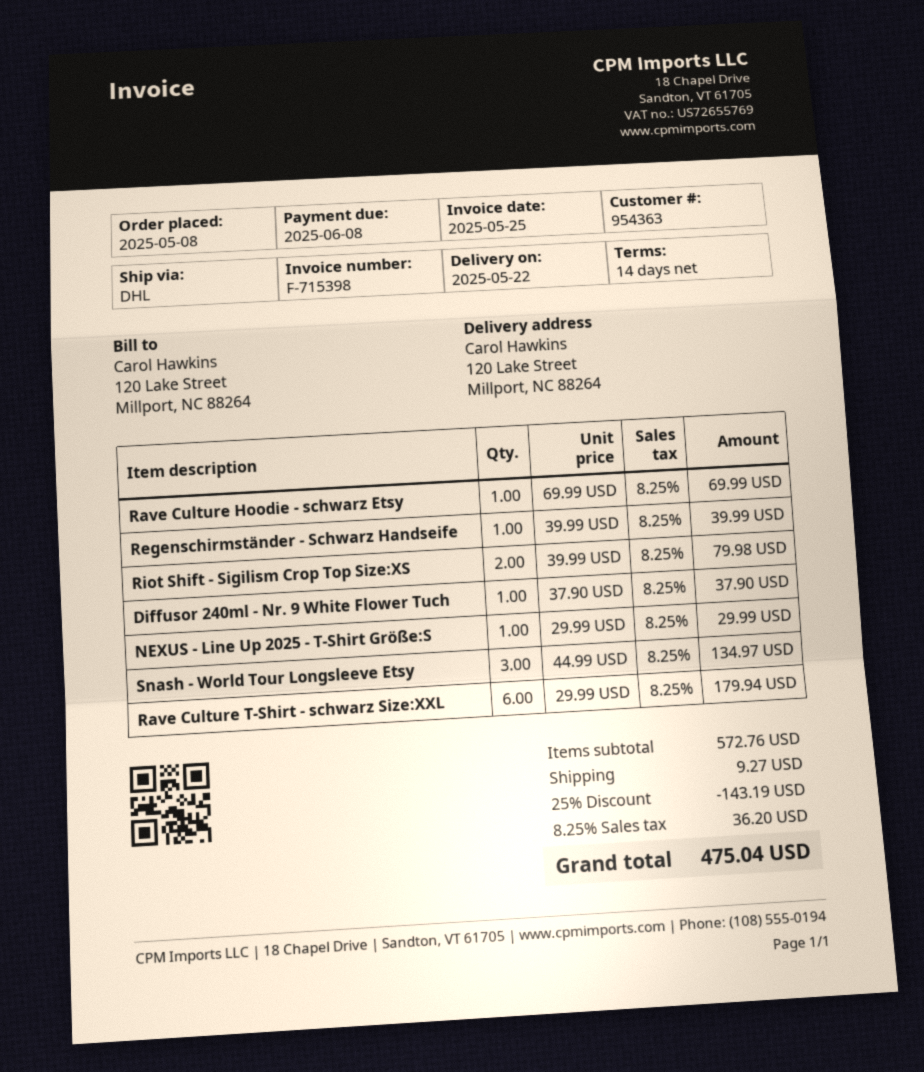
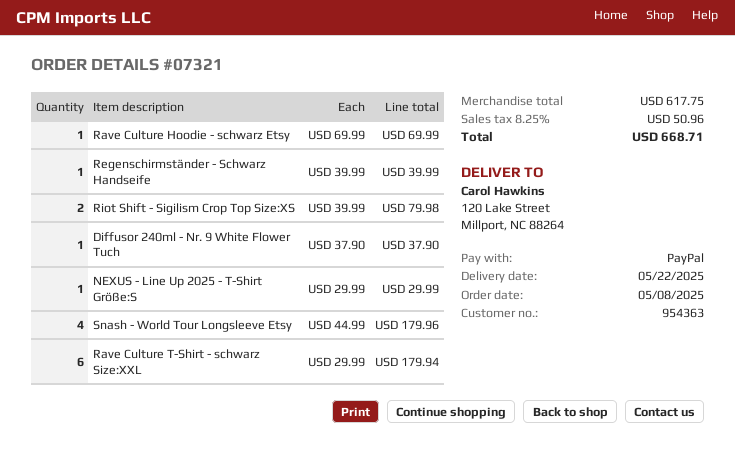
Snash - World Tour Longsleeve Etsy: 3 x 44.99 = 134.97 -> 4 x 44.99 = 179.96
subtotal: 572.76 -> 617.75
discount: 25% = 143.19 -> none
shipping: 9.27 -> none
tax: 8.25% = 36.20 -> 8.25% = 50.96
total: 475.04 -> 668.71

